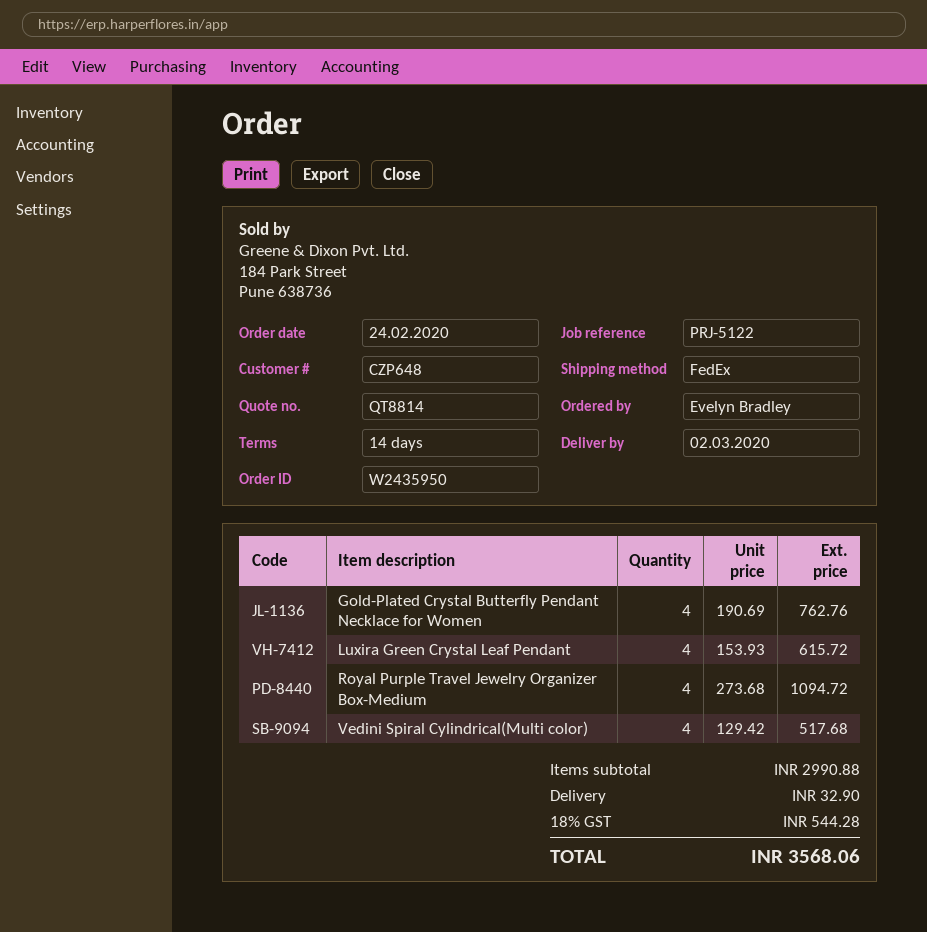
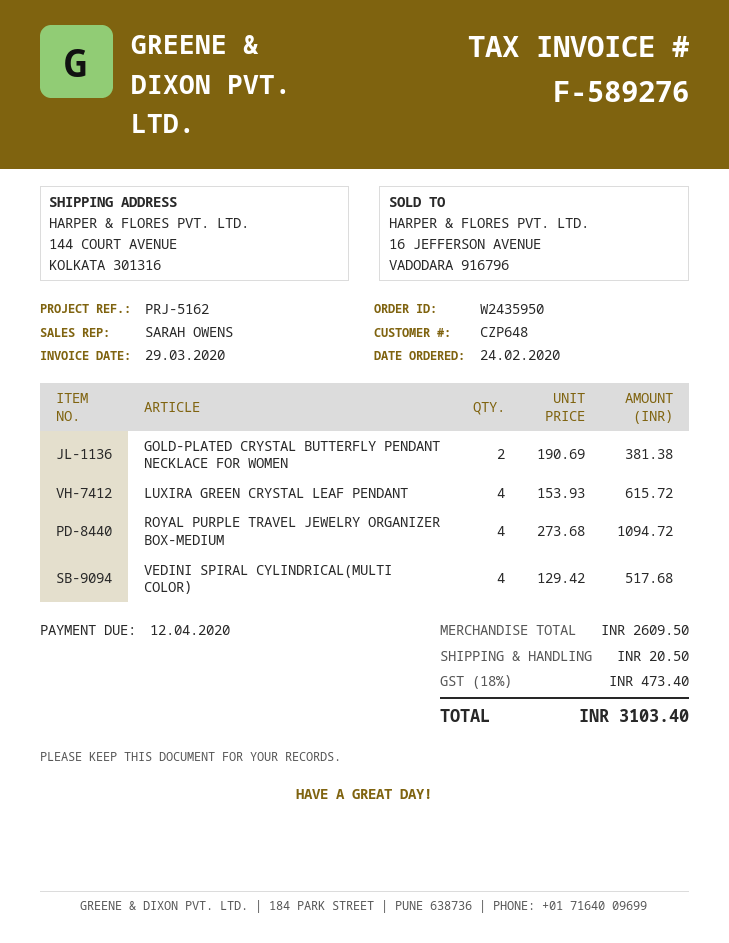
reference: PRJ-5122 -> PRJ-5162
Gold-Plated Crystal Butterfly Pendant Necklace for Women: 4 x 190.69 = 762.76 -> 2 x 190.69 = 381.38
subtotal: 2990.88 -> 2609.50
shipping: 32.90 -> 20.50
tax: 18% = 544.28 -> 18% = 473.40
total: 3568.06 -> 3103.40

